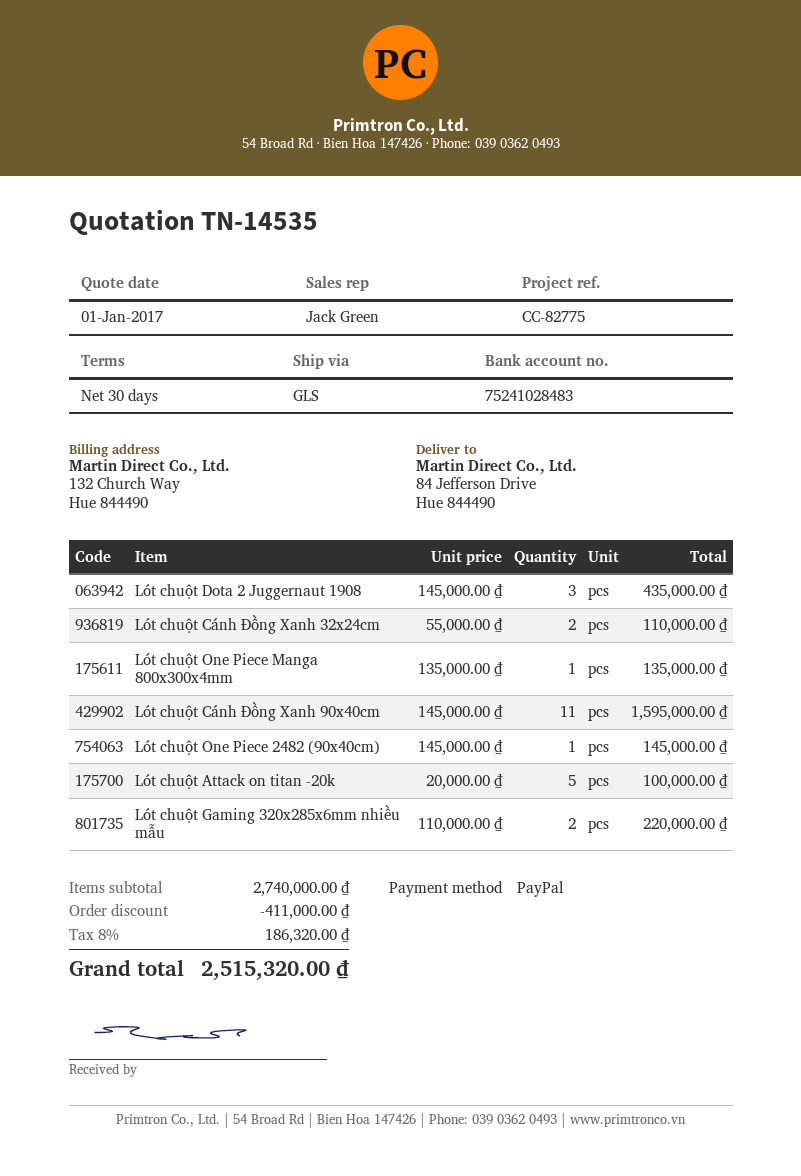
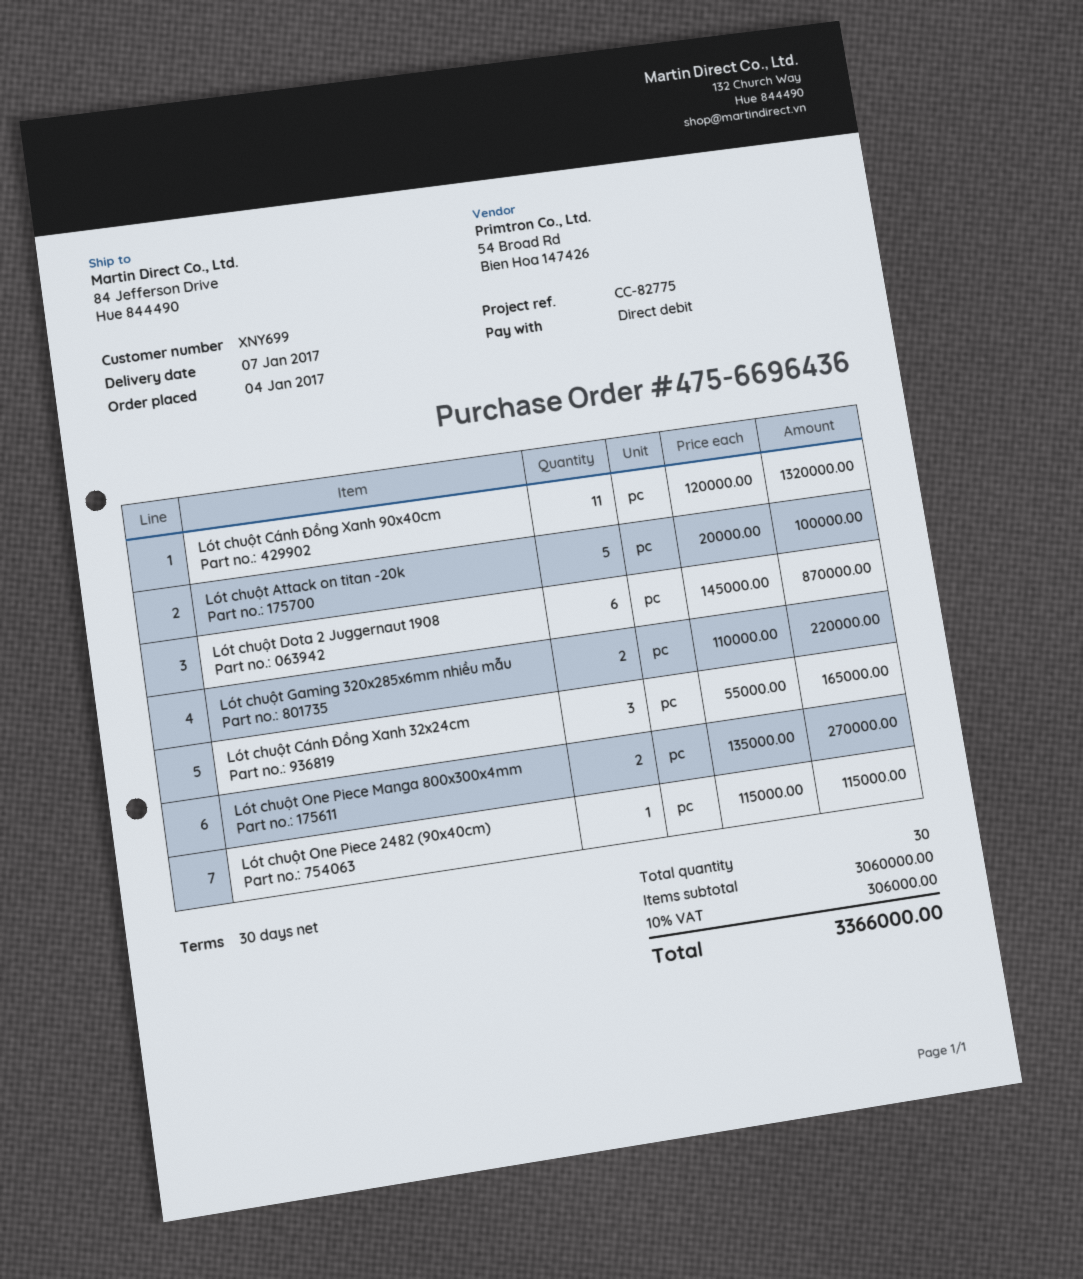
payment method: PayPal -> direct debit
Lót chuột Dota 2 Juggernaut 1908: 3 x 145000.00 = 435000.00 -> 6 x 145000.00 = 870000.00
Lót chuột Cánh Đồng Xanh 32x24cm: 2 x 55000.00 = 110000.00 -> 3 x 55000.00 = 165000.00
Lót chuột One Piece Manga 800x300x4mm: 1 x 135000.00 = 135000.00 -> 2 x 135000.00 = 270000.00
Lót chuột Cánh Đồng Xanh 90x40cm: 11 x 145000.00 = 1595000.00 -> 11 x 120000.00 = 1320000.00
Lót chuột One Piece 2482 (90x40cm): 1 x 145000.00 = 145000.00 -> 1 x 115000.00 = 115000.00
subtotal: 2740000.00 -> 3060000.00
discount: 411000.00 -> none
tax: 8% = 186320.00 -> 10% = 306000.00
total: 2515320.00 -> 3366000.00

